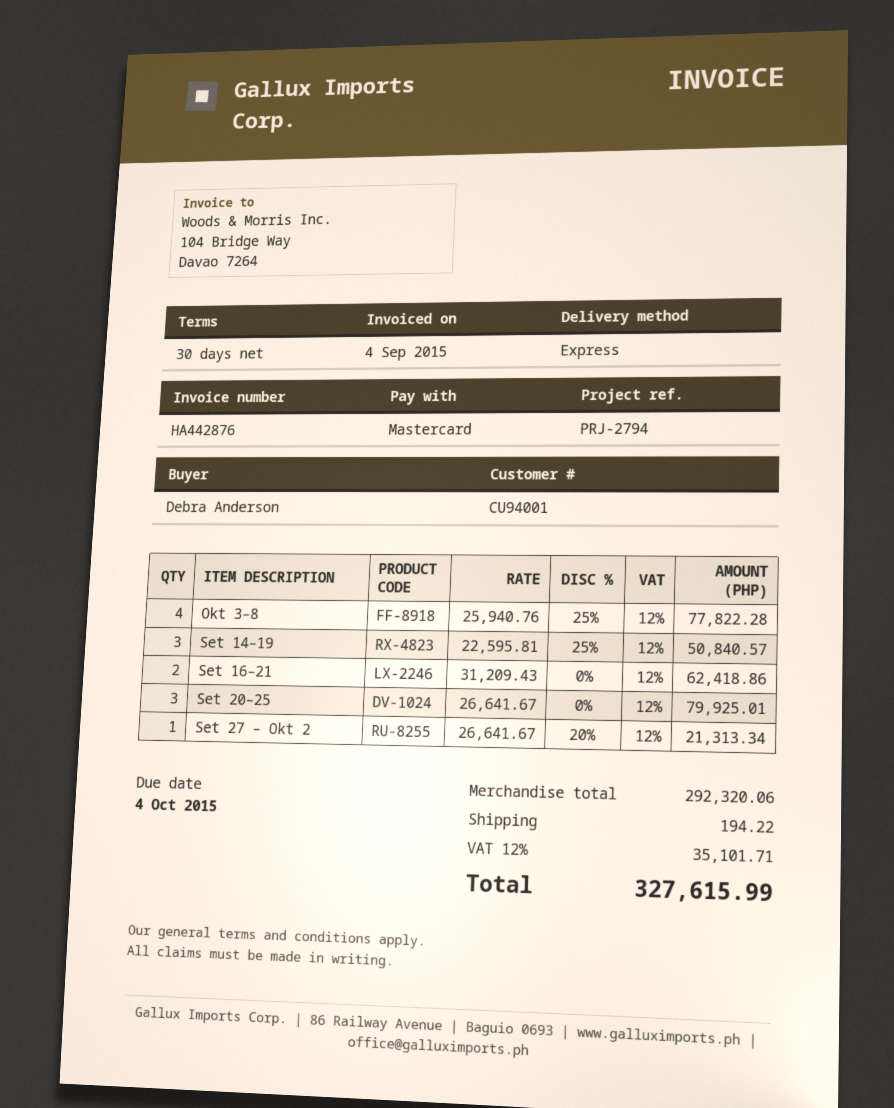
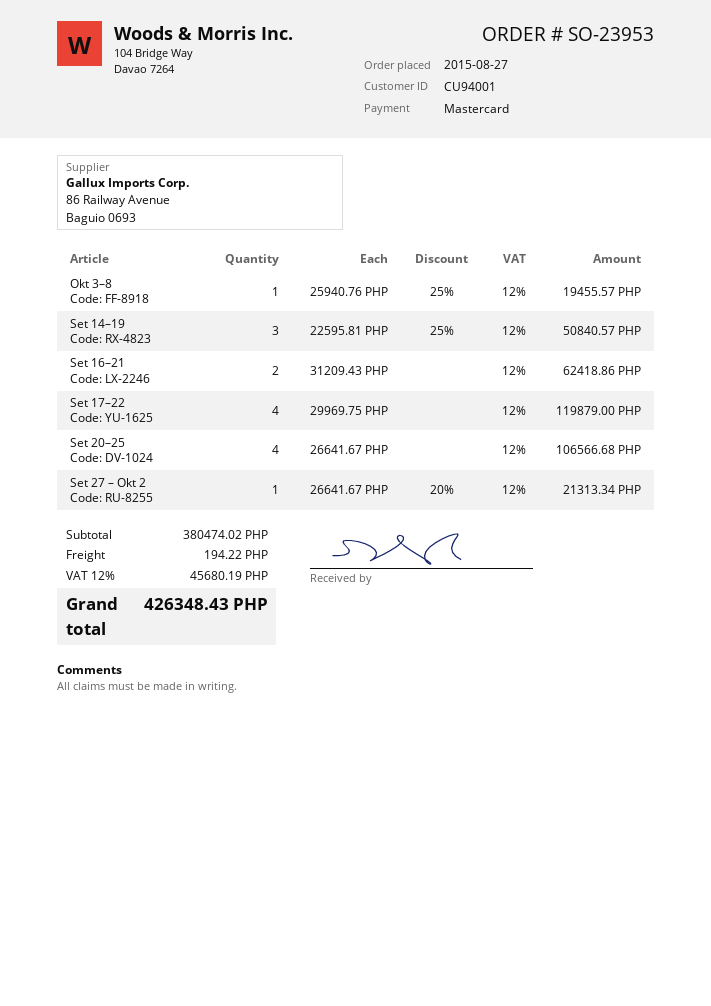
Okt 3–8: 4 x 25940.76 - 25% = 77822.28 -> 1 x 25940.76 - 25% = 19455.57
Set 20–25: 3 x 26641.67 = 79925.01 -> 4 x 26641.67 = 106566.68
Set 17–22: none -> 4 x 29969.75 = 119879.00
subtotal: 292320.06 -> 380474.02
tax: 12% = 35101.71 -> 12% = 45680.19
total: 327615.99 -> 426348.43

